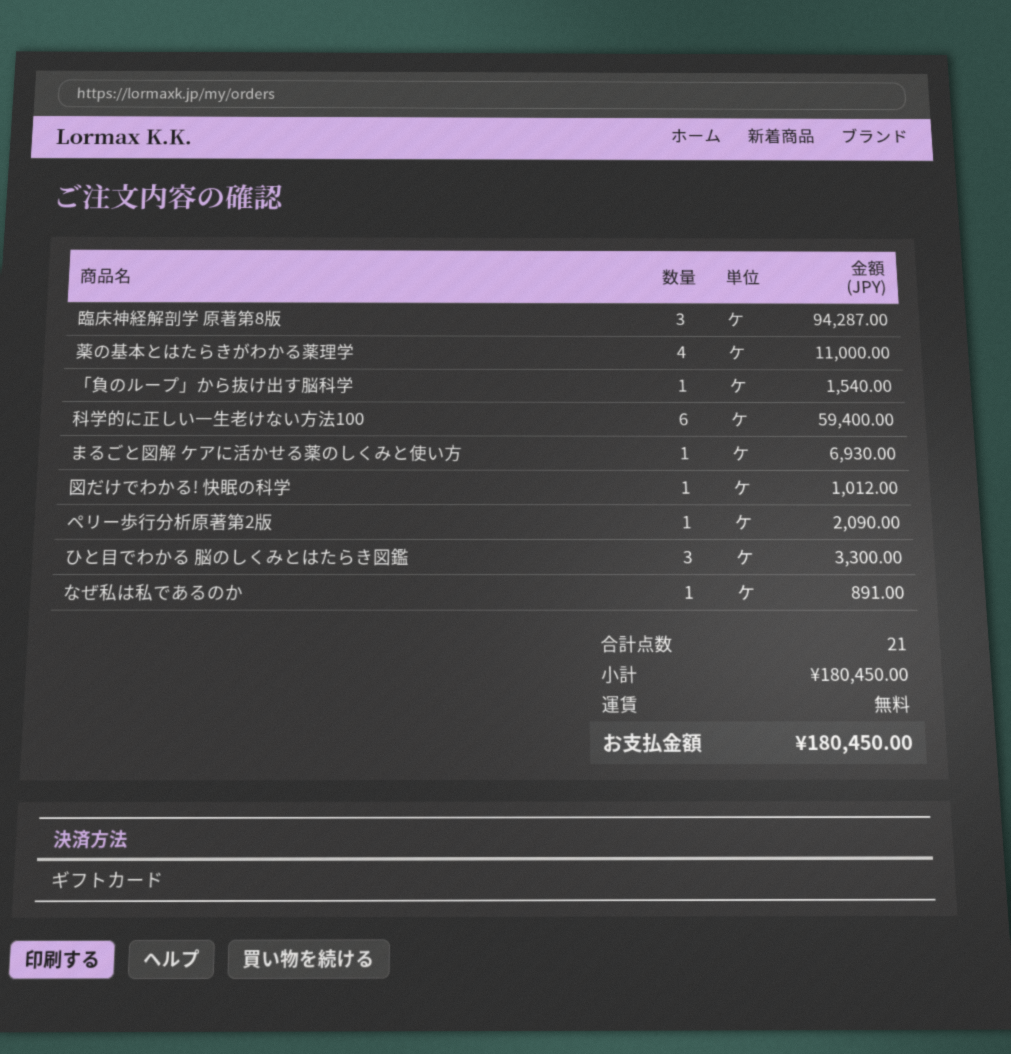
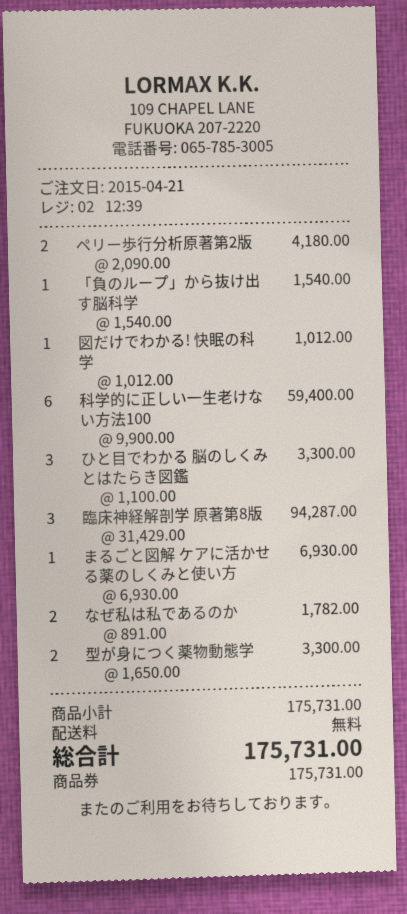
薬の基本とはたらきがわかる薬理学: 4 for 11000.00 -> none
ペリー歩行分析原著第2版: 1 for 2090.00 -> 2 for 4180.00
なぜ私は私であるのか: 1 for 891.00 -> 2 for 1782.00
型が身につく薬物動態学: none -> 2 for 3300.00
subtotal: 180450.00 -> 175731.00
total: 180450.00 -> 175731.00

